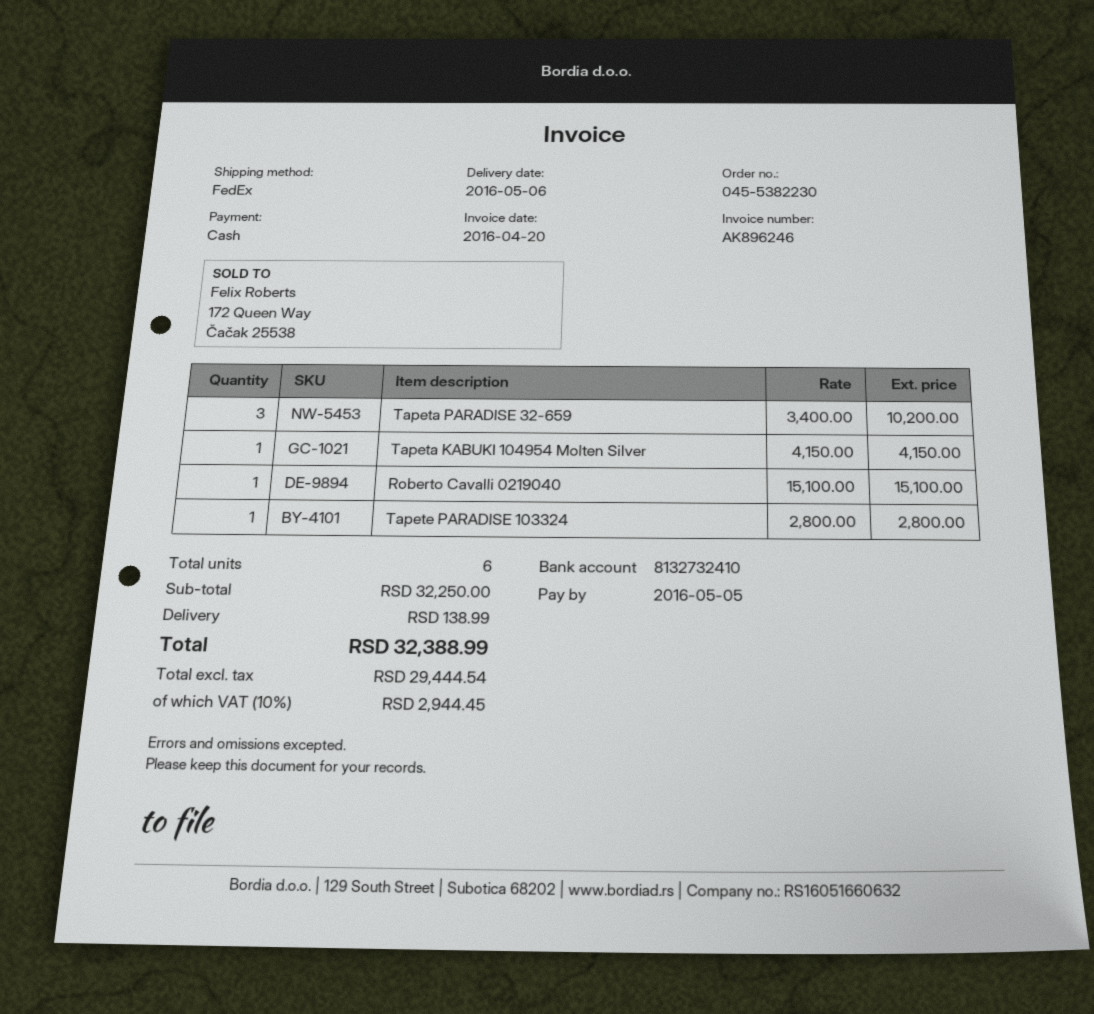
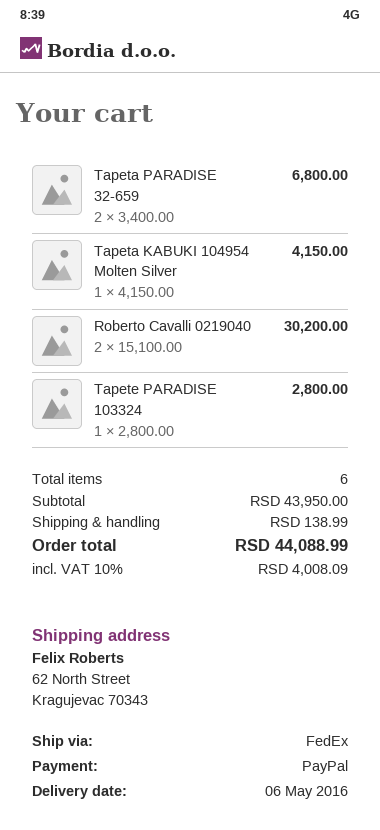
payment method: cash -> PayPal
Tapeta PARADISE 32-659: 3 x 3400.00 = 10200.00 -> 2 x 3400.00 = 6800.00
Roberto Cavalli 0219040: 1 x 15100.00 = 15100.00 -> 2 x 15100.00 = 30200.00
subtotal: 32250.00 -> 43950.00
tax: 10% = 2944.45 -> 10% = 4008.09
total: 32388.99 -> 44088.99

